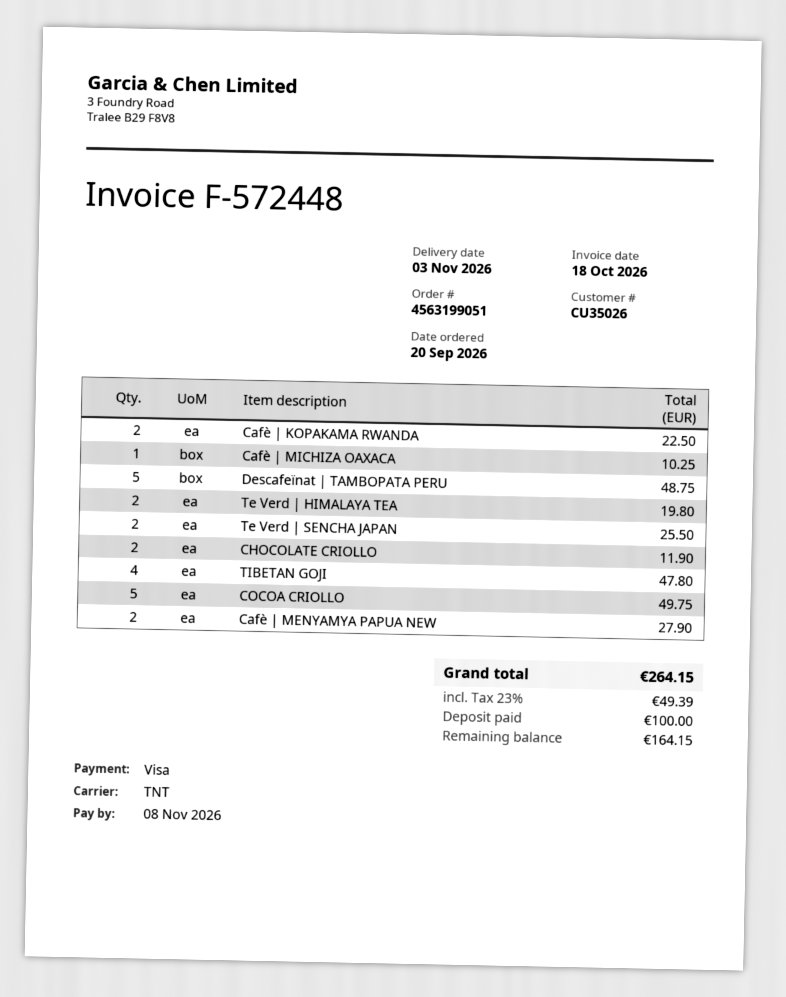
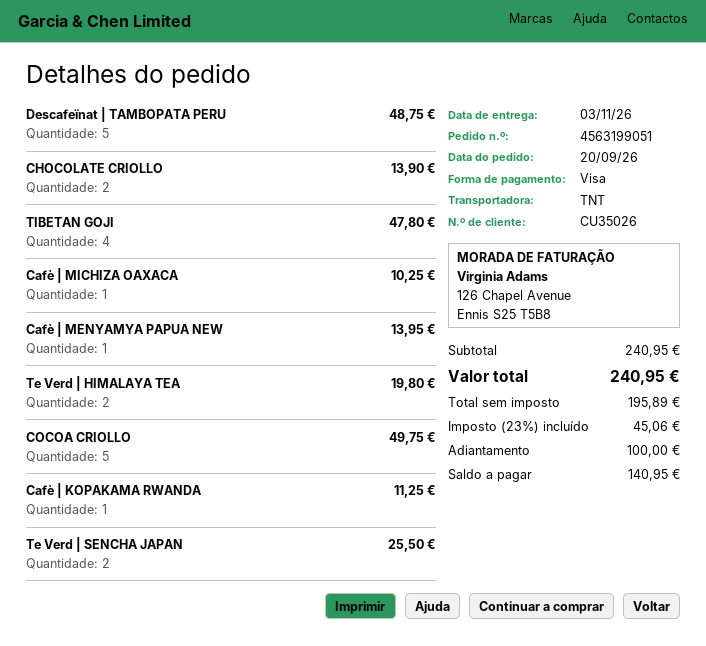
Cafè | KOPAKAMA RWANDA: 2 for 22.50 -> 1 for 11.25
CHOCOLATE CRIOLLO: 2 for 11.90 -> 2 for 13.90
Cafè | MENYAMYA PAPUA NEW: 2 for 27.90 -> 1 for 13.95
tax: 23% = 49.39 -> 23% = 45.06
total: 264.15 -> 240.95
balance: 164.15 -> 140.95

